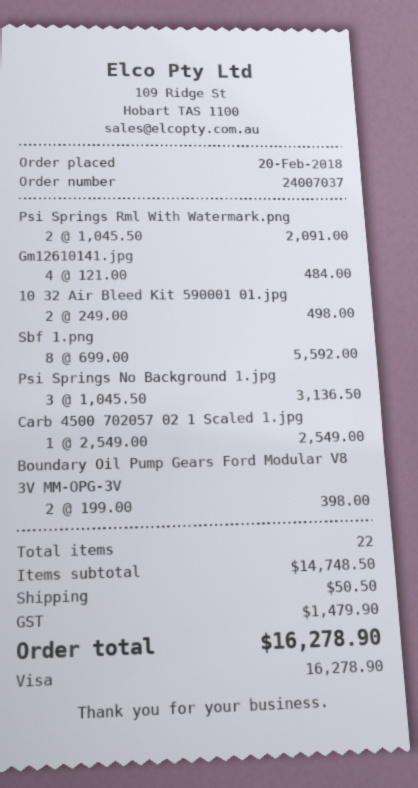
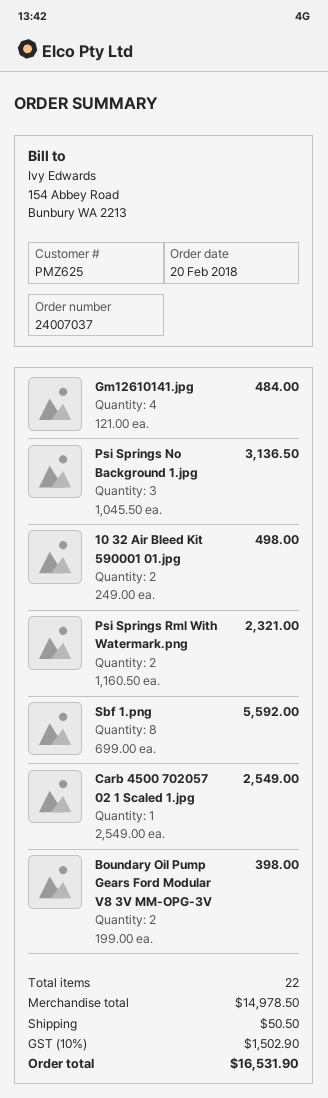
Psi Springs Rml With Watermark.png: 2 x 1045.50 = 2091.00 -> 2 x 1160.50 = 2321.00
subtotal: 14748.50 -> 14978.50
tax: 1479.90 -> 1502.90
total: 16278.90 -> 16531.90

